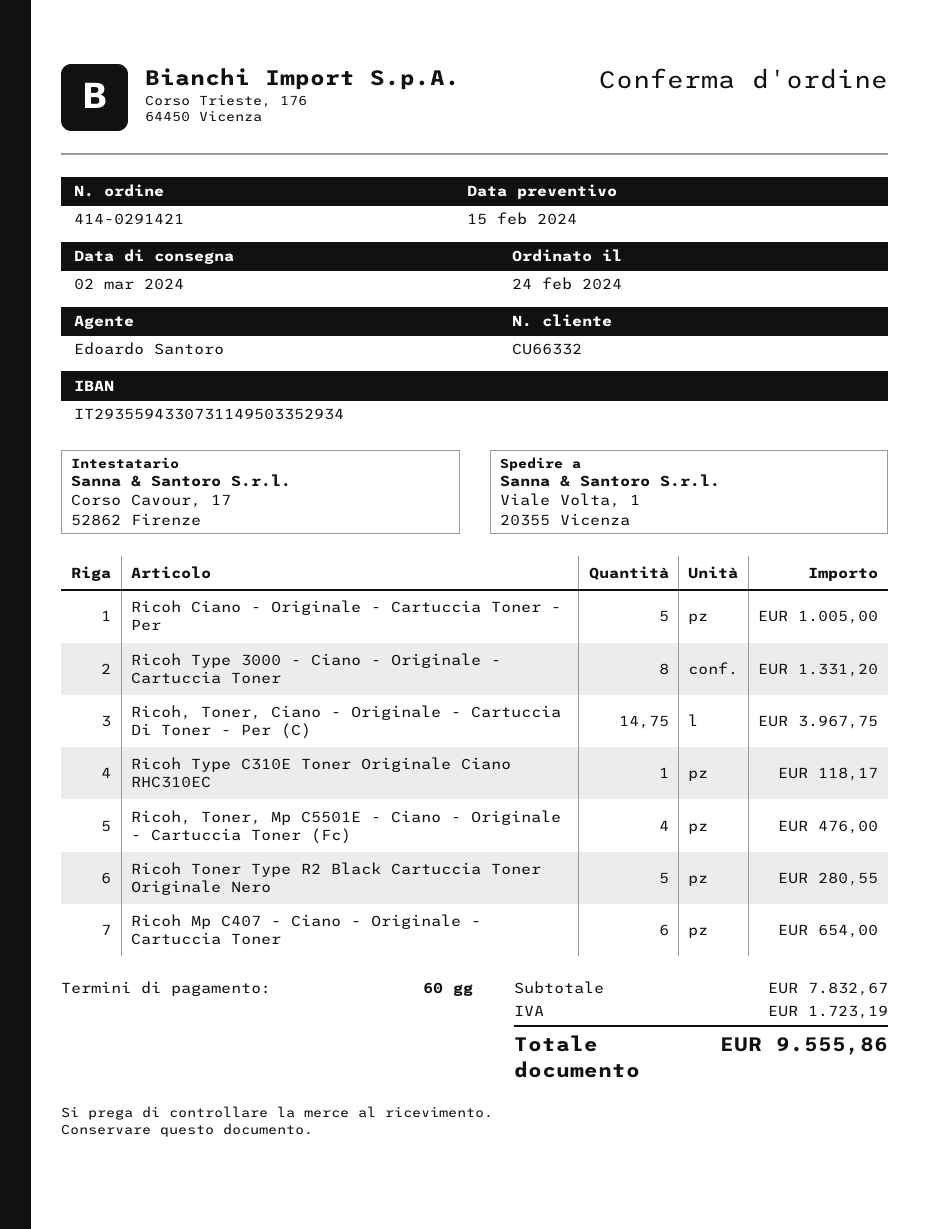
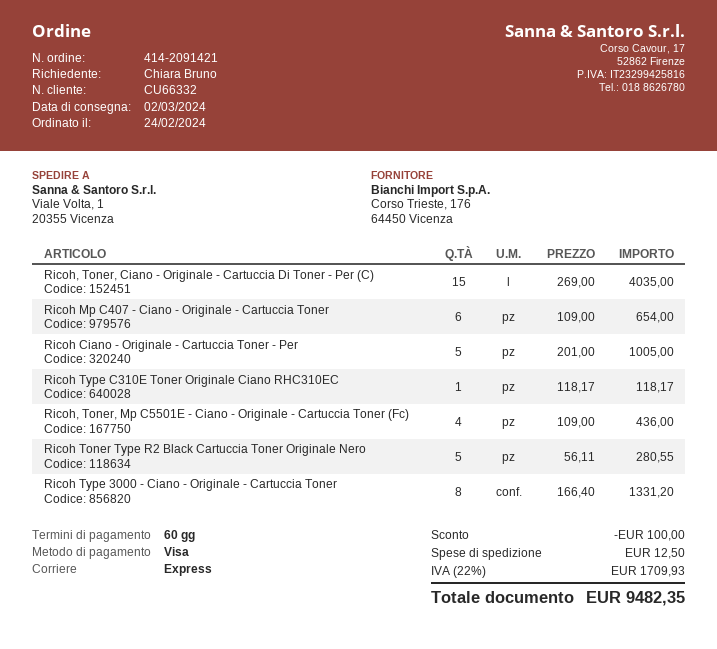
order number: 414-0291421 -> 414-2091421
Ricoh, Toner, Ciano - Originale - Cartuccia Di Toner - Per (C): 14.75 for 3967.75 -> 15 for 4035.00
Ricoh, Toner, Mp C5501E - Ciano - Originale - Cartuccia Toner (Fc): 4 for 476.00 -> 4 for 436.00
discount: none -> 100.00
shipping: none -> 12.50
tax: 1723.19 -> 1709.93
total: 9555.86 -> 9482.35

